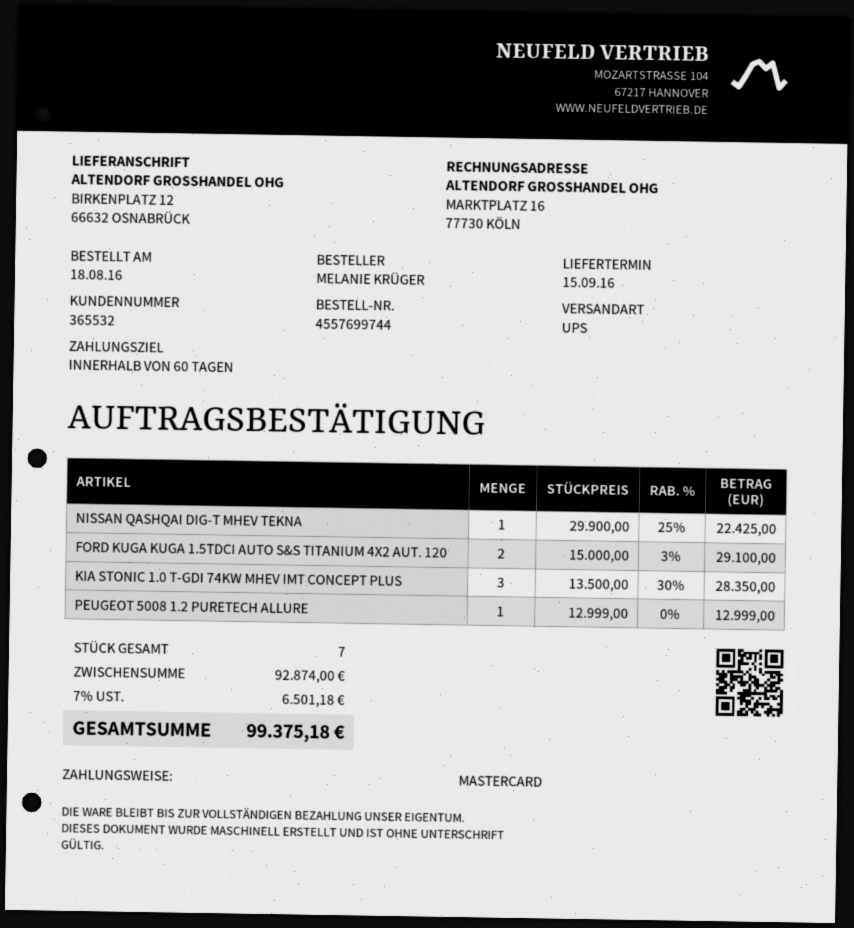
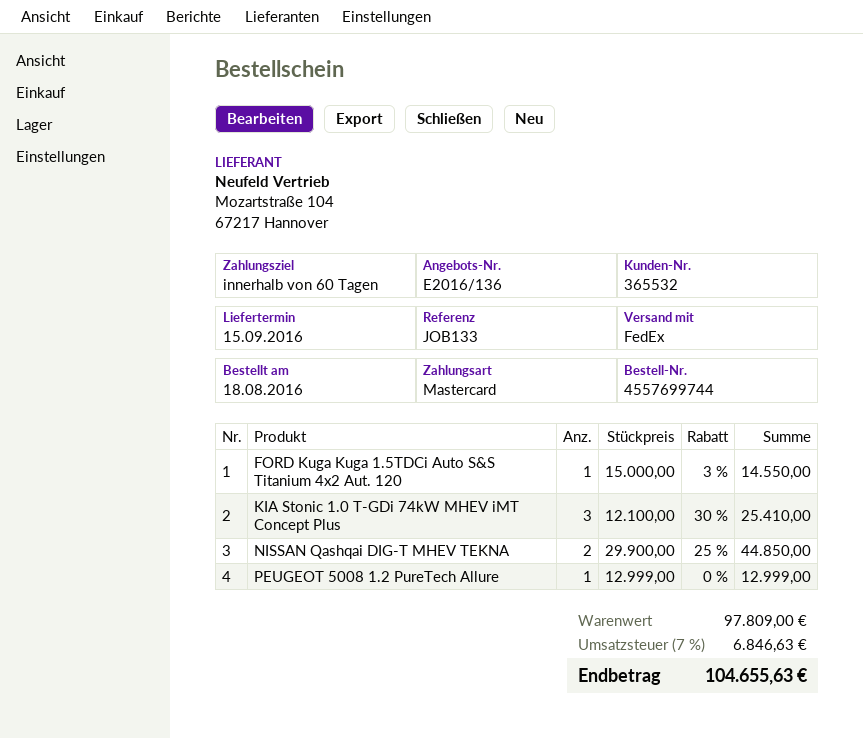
shipping method: UPS -> FedEx
NISSAN QASHQAI DIG-T MHEV TEKNA: 1 x 29900.00 - 25% = 22425.00 -> 2 x 29900.00 - 25% = 44850.00
FORD KUGA KUGA 1.5TDCI AUTO S&S TITANIUM 4X2 AUT. 120: 2 x 15000.00 - 3% = 29100.00 -> 1 x 15000.00 - 3% = 14550.00
KIA STONIC 1.0 T-GDI 74KW MHEV IMT CONCEPT PLUS: 3 x 13500.00 - 30% = 28350.00 -> 3 x 12100.00 - 30% = 25410.00
subtotal: 92874.00 -> 97809.00
tax: 7% = 6501.18 -> 7% = 6846.63
total: 99375.18 -> 104655.63

